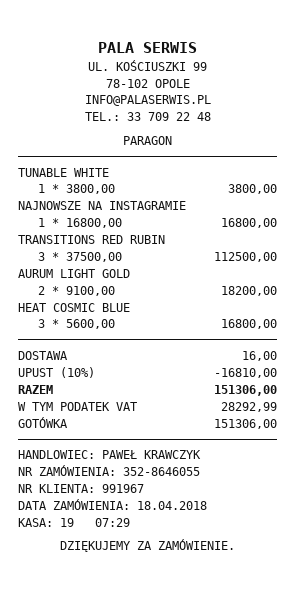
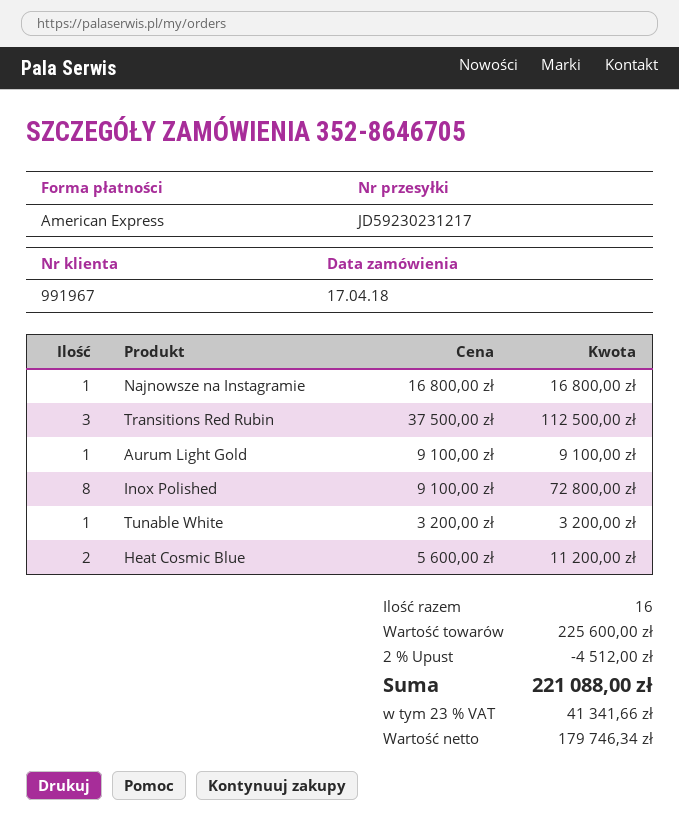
order number: 352-8646055 -> 352-8646705
order date: 2018-04-18 -> 2018-04-17
payment method: cash -> American Express
TUNABLE WHITE: 1 x 3800.00 = 3800.00 -> 1 x 3200.00 = 3200.00
AURUM LIGHT GOLD: 2 x 9100.00 = 18200.00 -> 1 x 9100.00 = 9100.00
HEAT COSMIC BLUE: 3 x 5600.00 = 16800.00 -> 2 x 5600.00 = 11200.00
Inox Polished: none -> 8 x 9100.00 = 72800.00
discount: 10% = 16810.00 -> 2% = 4512.00
shipping: 16.00 -> none
tax: 28292.99 -> 41341.66
total: 151306.00 -> 221088.00

